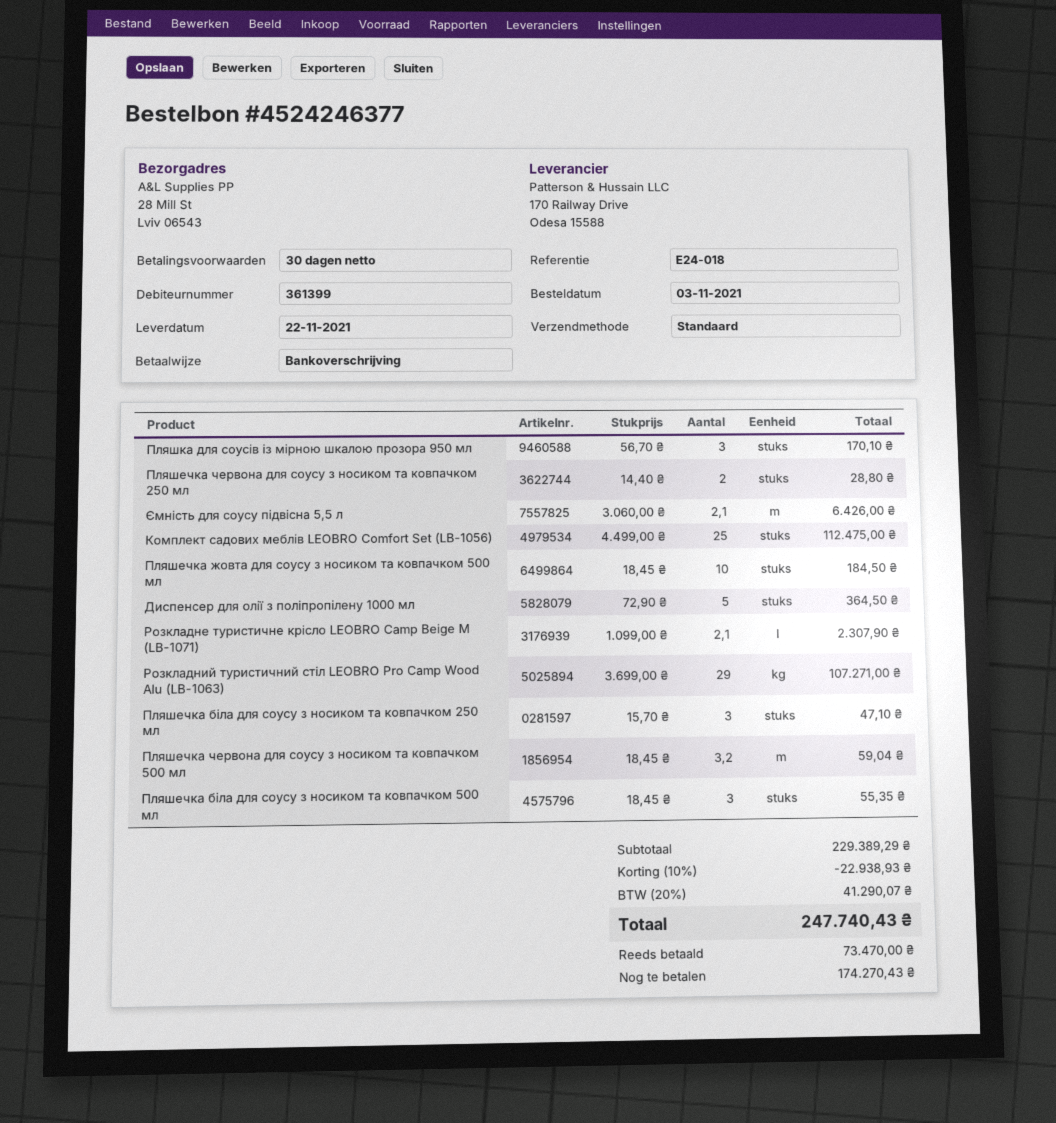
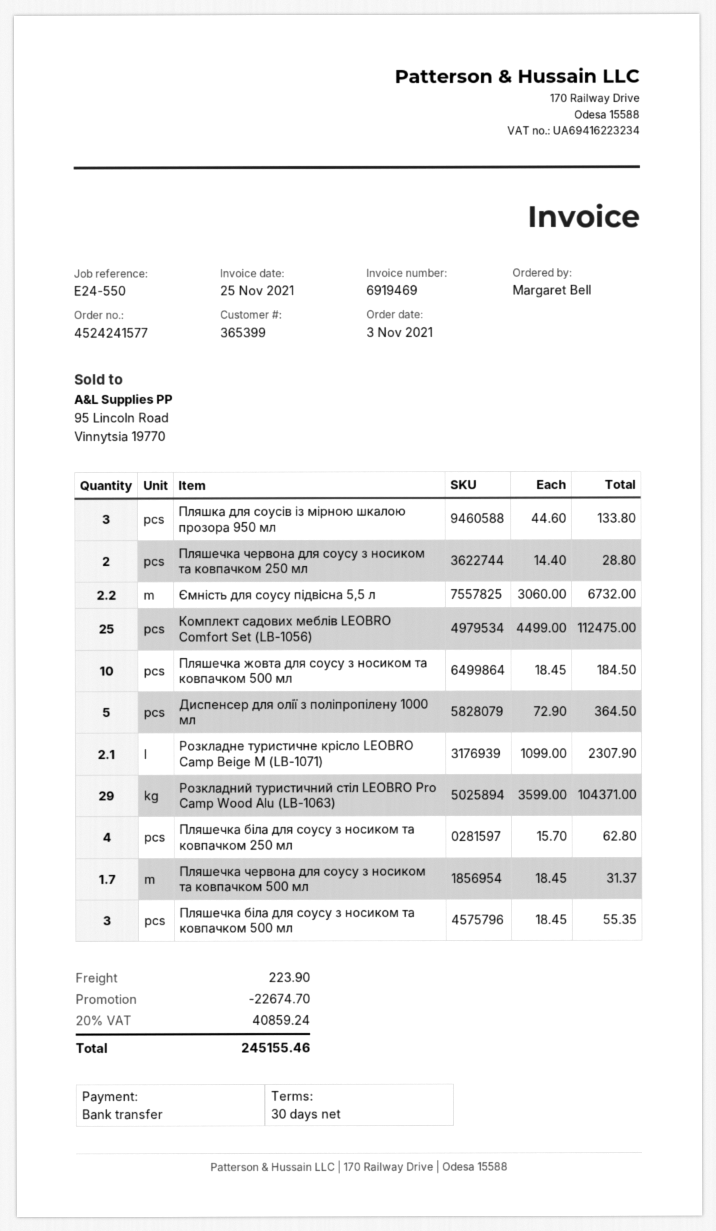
order number: 4524246377 -> 4524241577
customer number: 361399 -> 365399
reference: E24-018 -> E24-550
Пляшка для соусів із мірною шкалою прозора 950 мл: 3 x 56.70 = 170.10 -> 3 x 44.60 = 133.80
Ємність для соусу підвісна 5,5 л: 2.1 x 3060.00 = 6426.00 -> 2.2 x 3060.00 = 6732.00
Розкладний туристичний стіл LEOBRO Pro Camp Wood Alu (LB-1063): 29 x 3699.00 = 107271.00 -> 29 x 3599.00 = 104371.00
Пляшечка біла для соусу з носиком та ковпачком 250 мл: 3 x 15.70 = 47.10 -> 4 x 15.70 = 62.80
Пляшечка червона для соусу з носиком та ковпачком 500 мл: 3.2 x 18.45 = 59.04 -> 1.7 x 18.45 = 31.37
discount: 22938.93 -> 22674.70
shipping: none -> 223.90
tax: 20% = 41290.07 -> 20% = 40859.24
total: 247740.43 -> 245155.46

